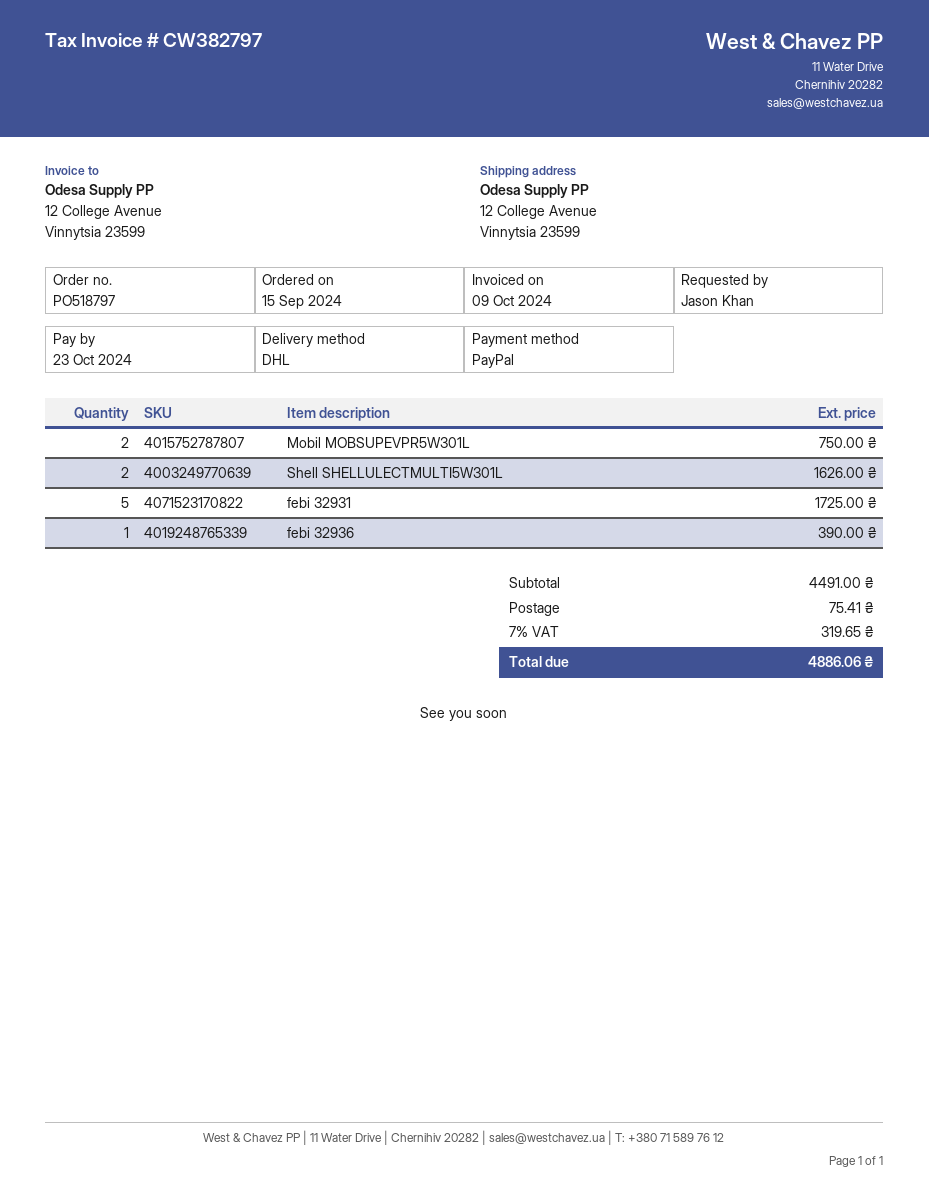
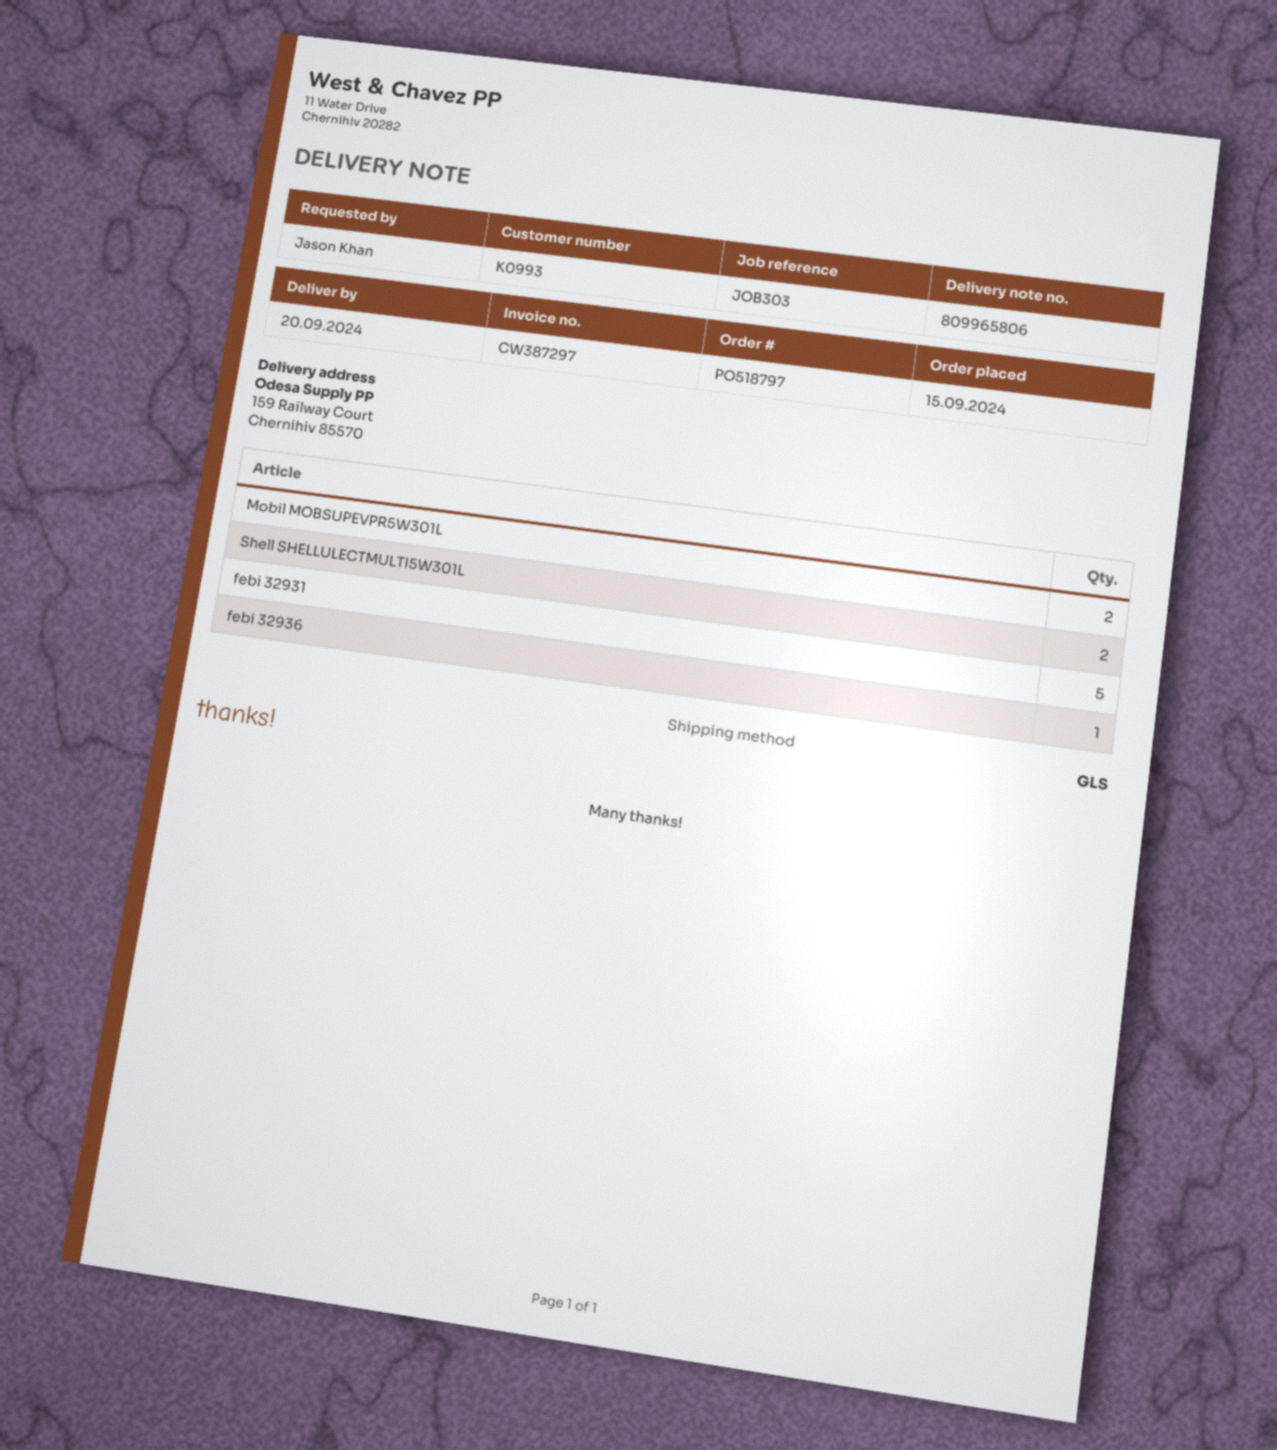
invoice number: CW382797 -> CW387297
shipping method: DHL -> GLS
ship to: 12 College Avenue, Vinnytsia 23599 -> 159 Railway Court, Chernihiv 85570

